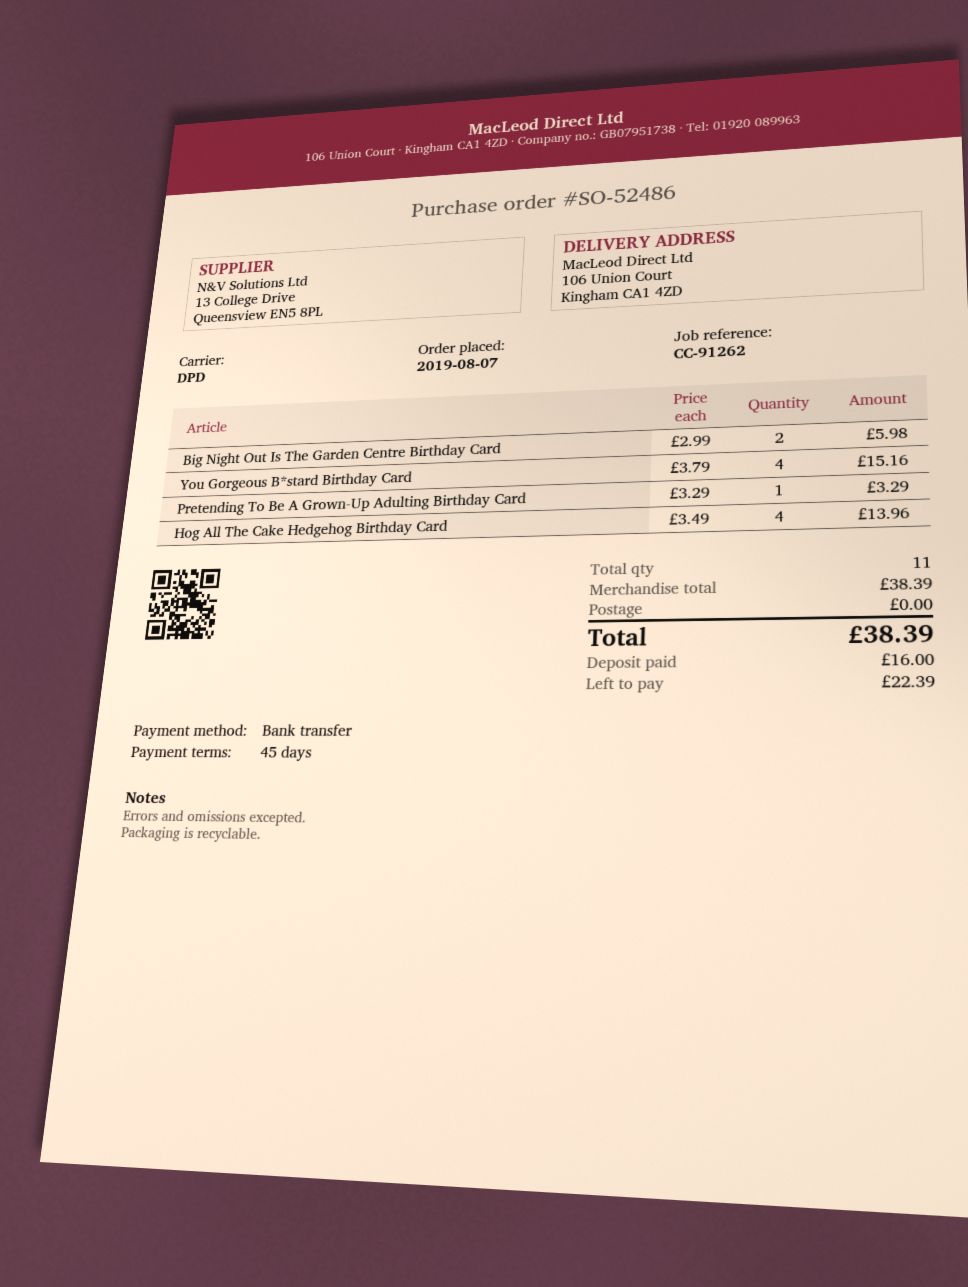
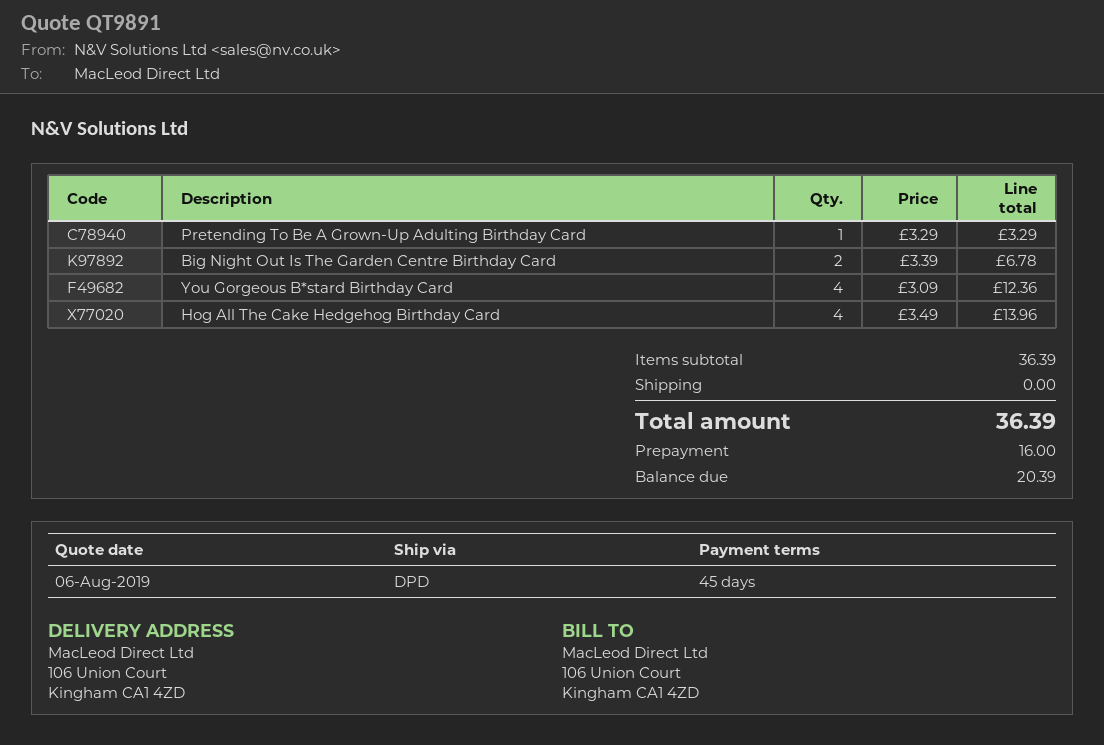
Big Night Out Is The Garden Centre Birthday Card: 2 x 2.99 = 5.98 -> 2 x 3.39 = 6.78
You Gorgeous B*stard Birthday Card: 4 x 3.79 = 15.16 -> 4 x 3.09 = 12.36
subtotal: 38.39 -> 36.39
total: 38.39 -> 36.39
balance: 22.39 -> 20.39

